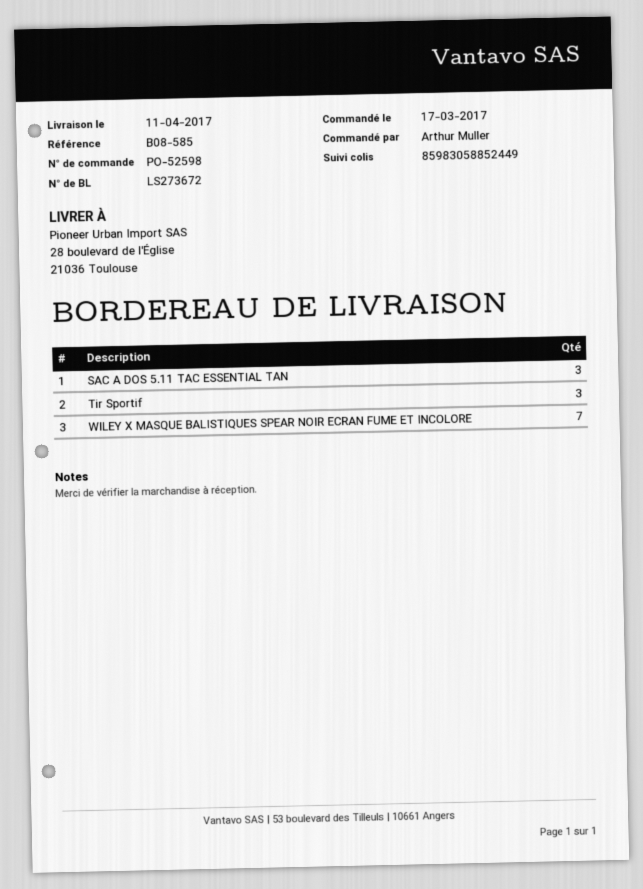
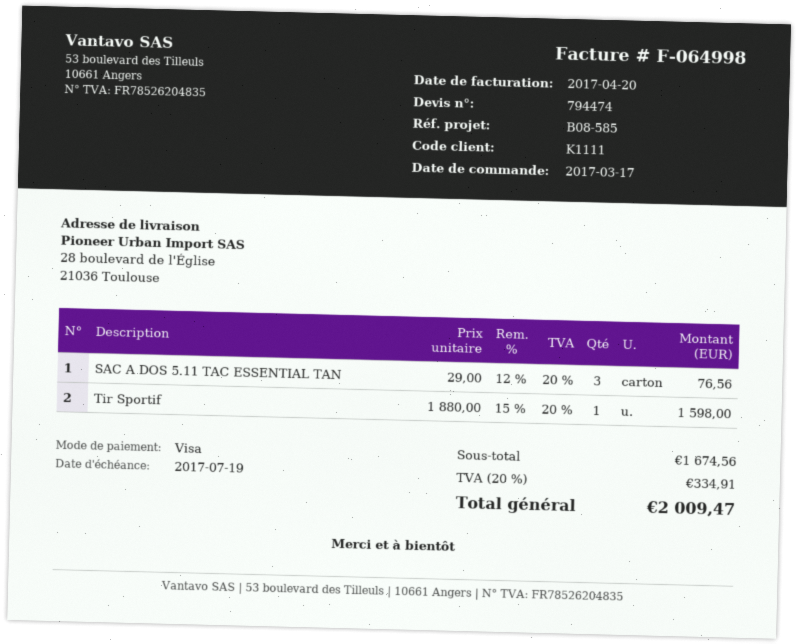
Tir Sportif: 3 -> 1
WILEY X MASQUE BALISTIQUES SPEAR NOIR ECRAN FUME ET INCOLORE: 7 -> none

